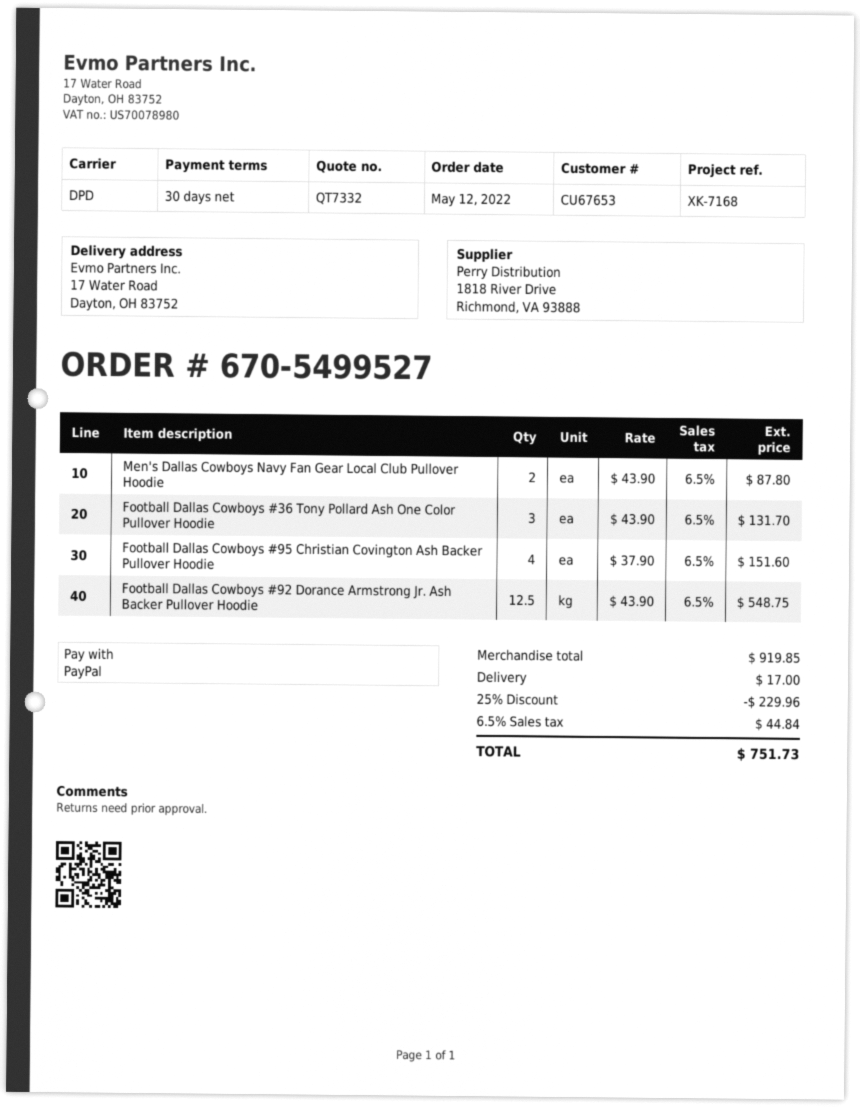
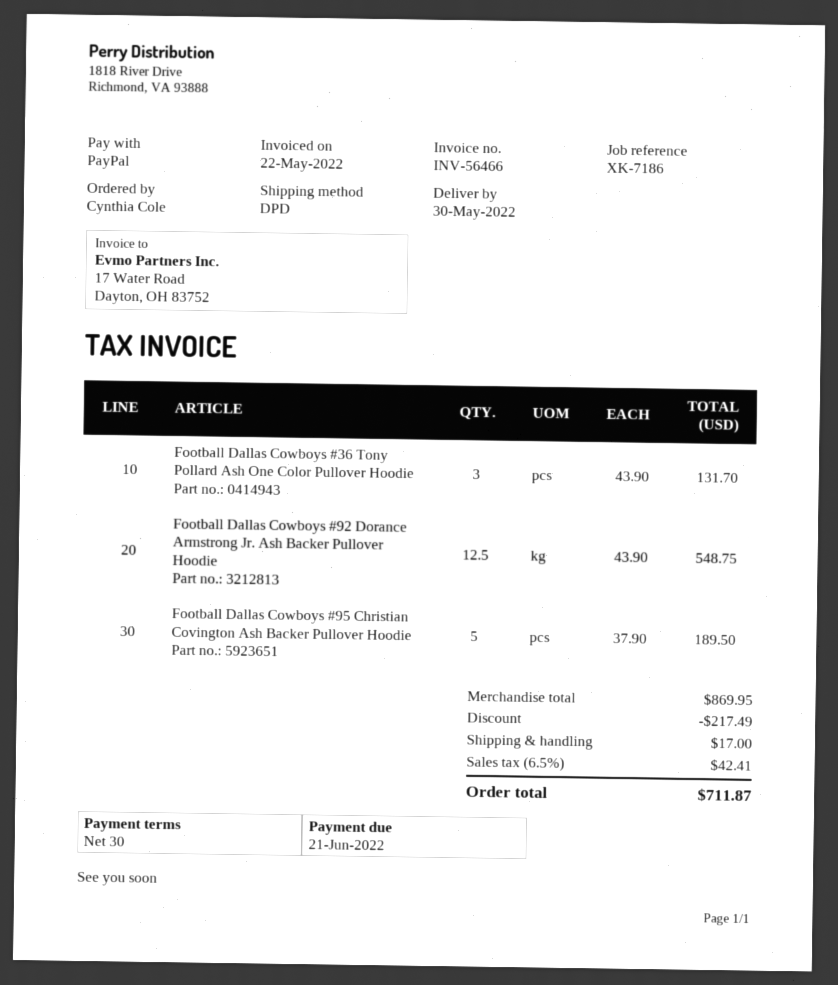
reference: XK-7168 -> XK-7186
Men's Dallas Cowboys Navy Fan Gear Local Club Pullover Hoodie: 2 x 43.90 = 87.80 -> none
Football Dallas Cowboys #95 Christian Covington Ash Backer Pullover Hoodie: 4 x 37.90 = 151.60 -> 5 x 37.90 = 189.50
subtotal: 919.85 -> 869.95
discount: 229.96 -> 217.49
tax: 6.5% = 44.84 -> 6.5% = 42.41
total: 751.73 -> 711.87

